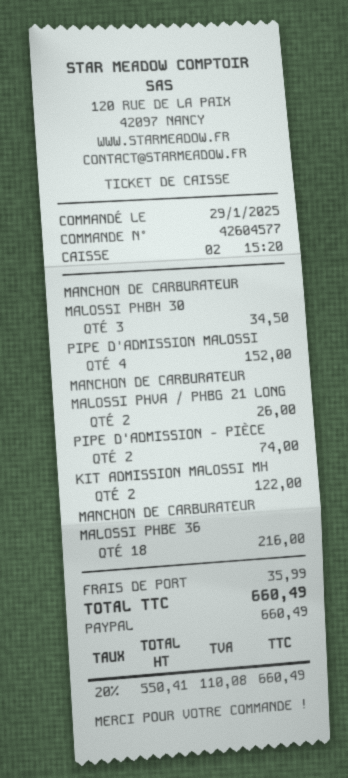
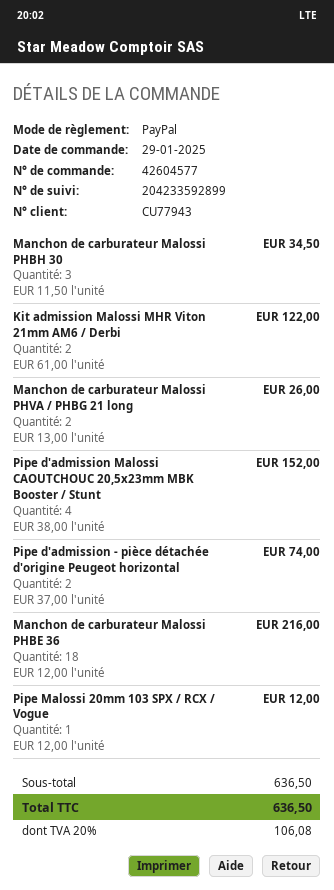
Pipe Malossi 20mm 103 SPX / RCX / Vogue: none -> 1 for 12.00
shipping: 35.99 -> none
tax: 20% = 110.08 -> 20% = 106.08
total: 660.49 -> 636.50

